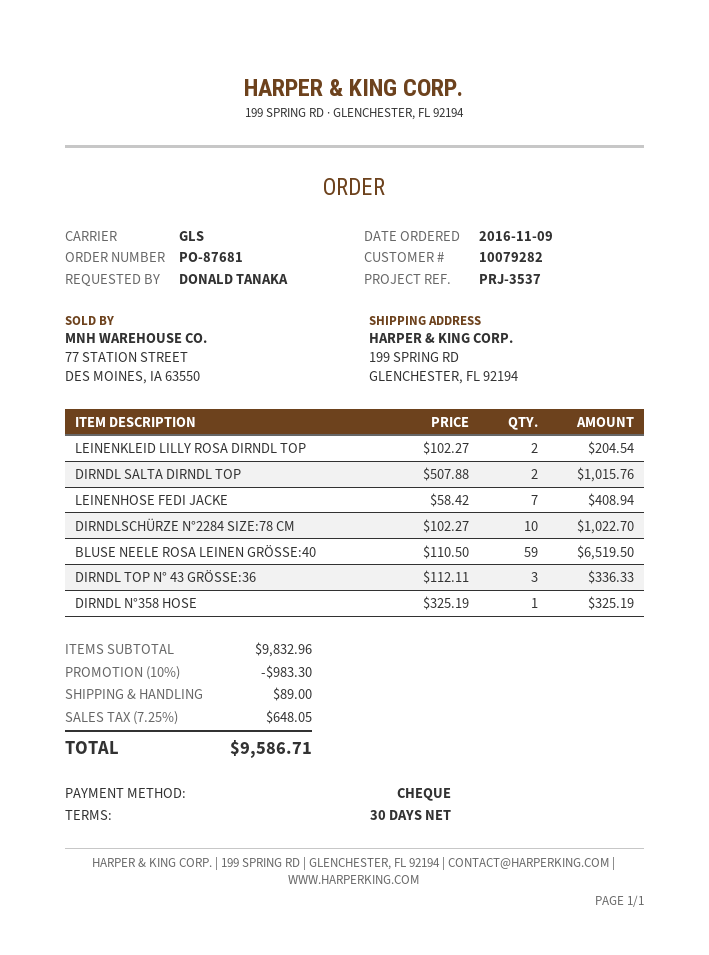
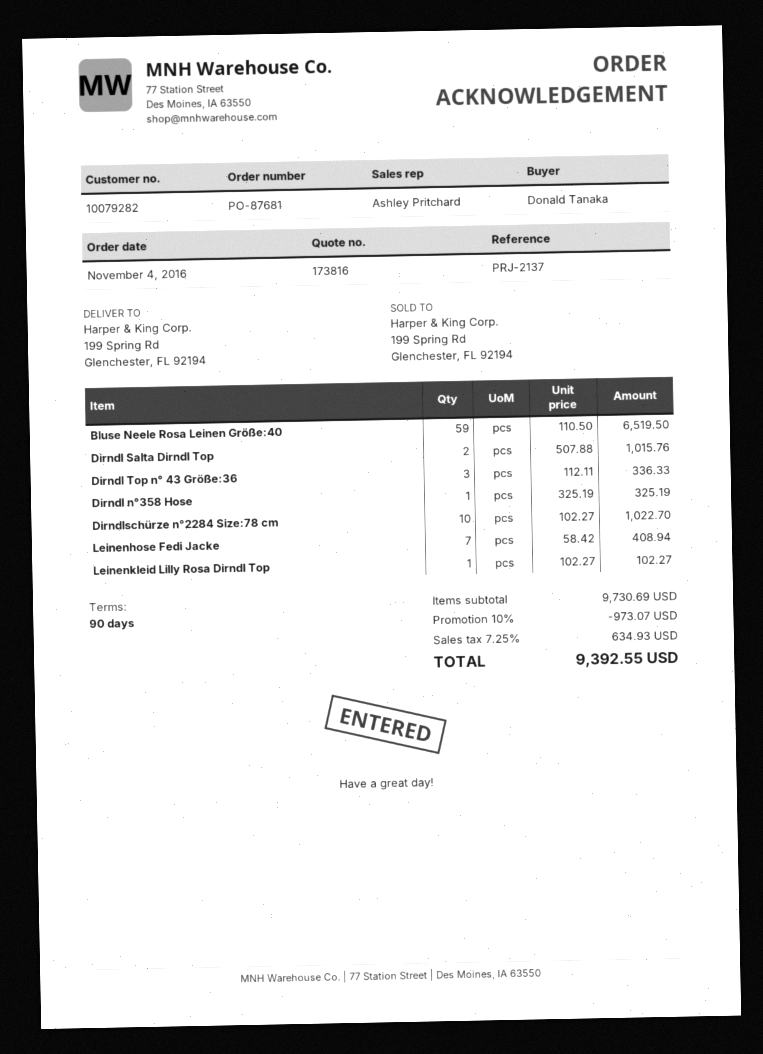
order date: 2016-11-09 -> 2016-11-04
payment terms: 30 days -> 90 days
reference: PRJ-3537 -> PRJ-2137
LEINENKLEID LILLY ROSA DIRNDL TOP: 2 x 102.27 = 204.54 -> 1 x 102.27 = 102.27
subtotal: 9832.96 -> 9730.69
discount: 10% = 983.30 -> 10% = 973.07
shipping: 89.00 -> none
tax: 7.25% = 648.05 -> 7.25% = 634.93
total: 9586.71 -> 9392.55

